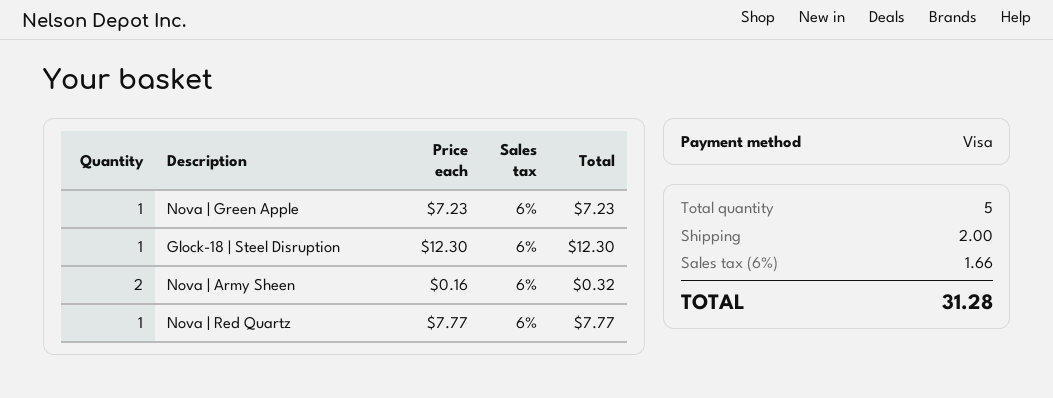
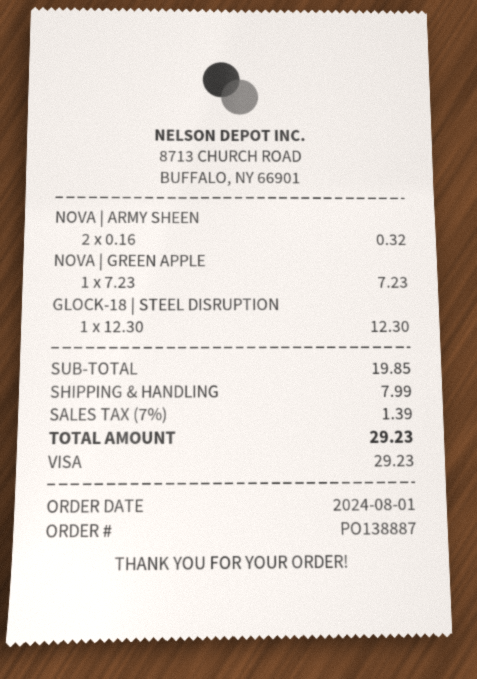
Nova | Red Quartz: 1 x 7.77 = 7.77 -> none
shipping: 2.00 -> 7.99
tax: 6% = 1.66 -> 7% = 1.39
total: 31.28 -> 29.23

